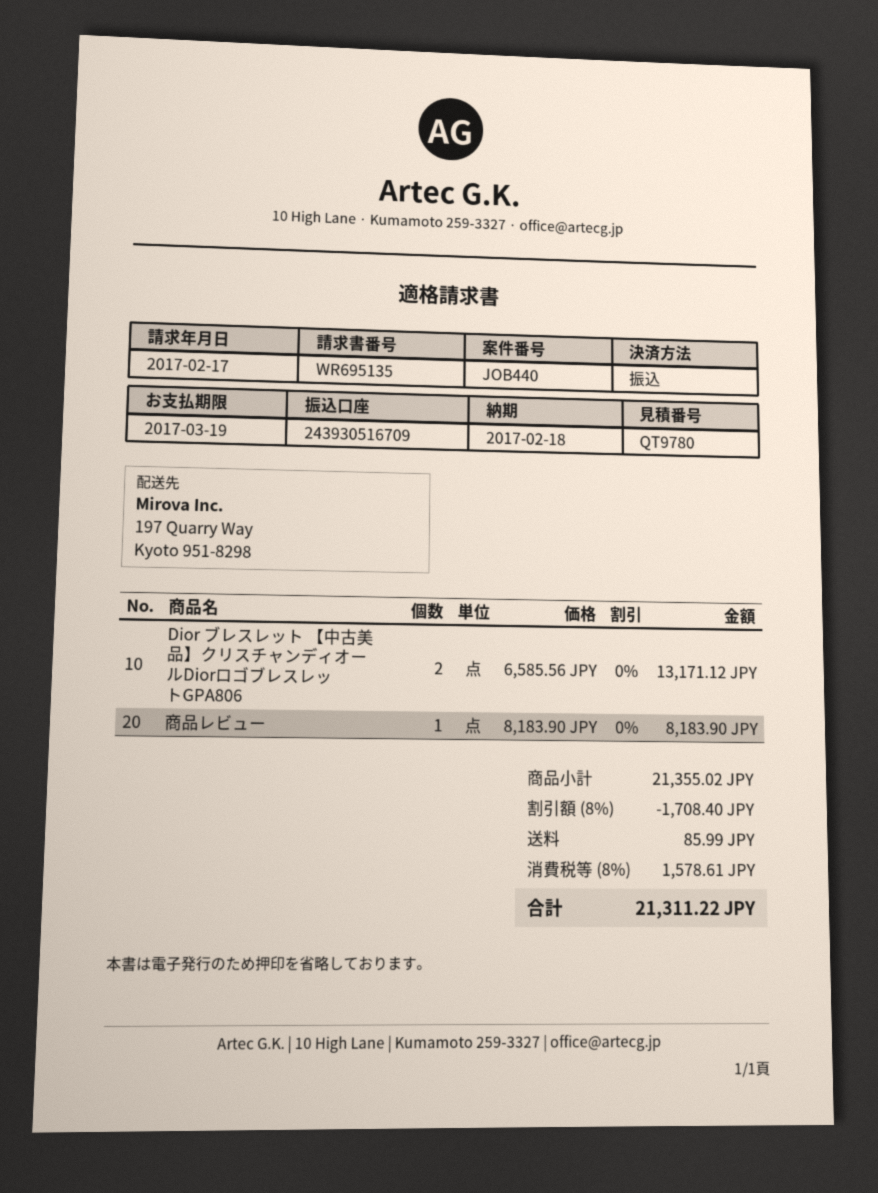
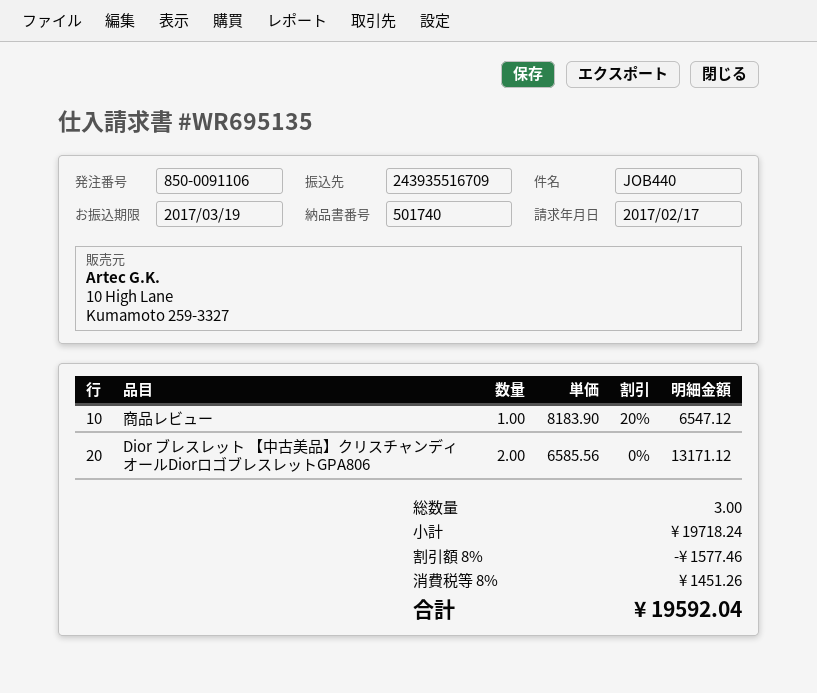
bank account: 243930516709 -> 243935516709
商品レビュー: 1 x 8183.90 = 8183.90 -> 1 x 8183.90 - 20% = 6547.12
subtotal: 21355.02 -> 19718.24
discount: 8% = 1708.40 -> 8% = 1577.46
shipping: 85.99 -> none
tax: 8% = 1578.61 -> 8% = 1451.26
total: 21311.22 -> 19592.04

